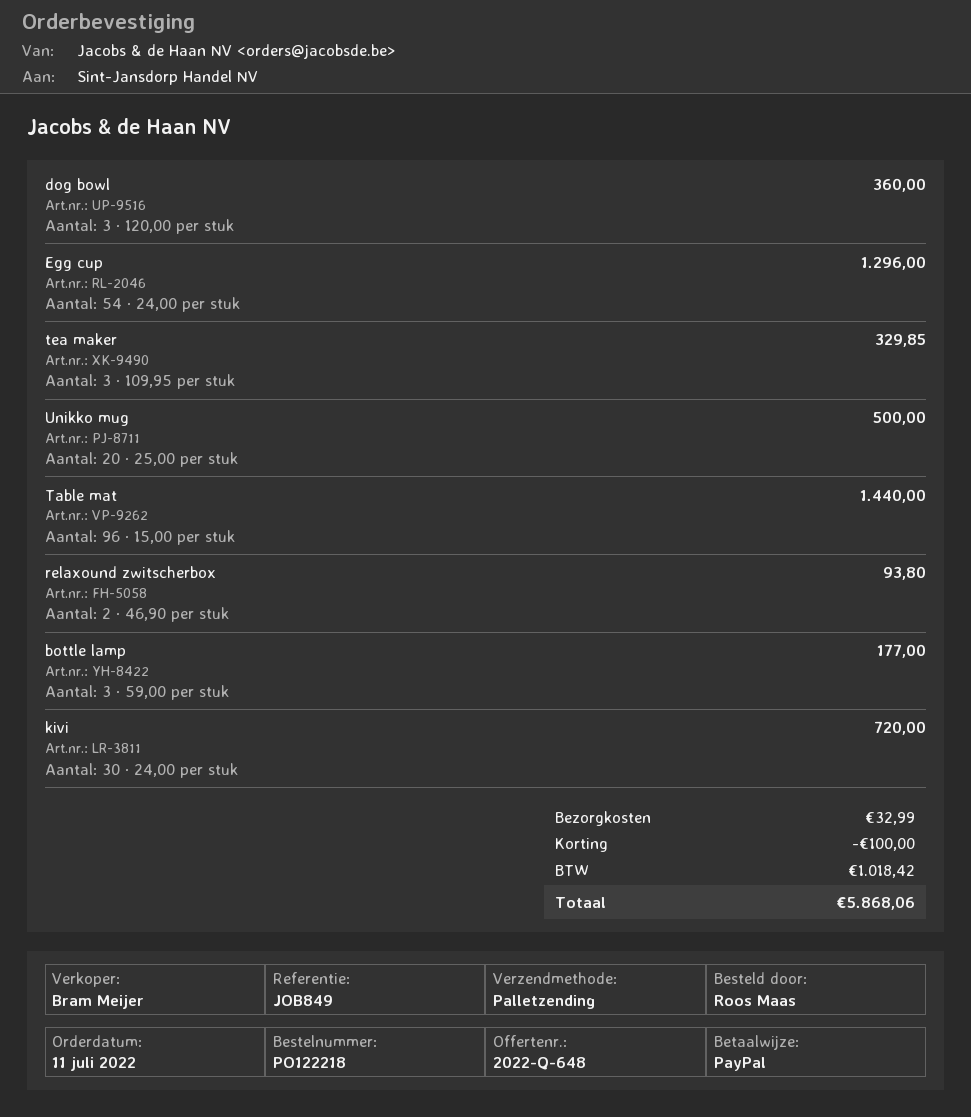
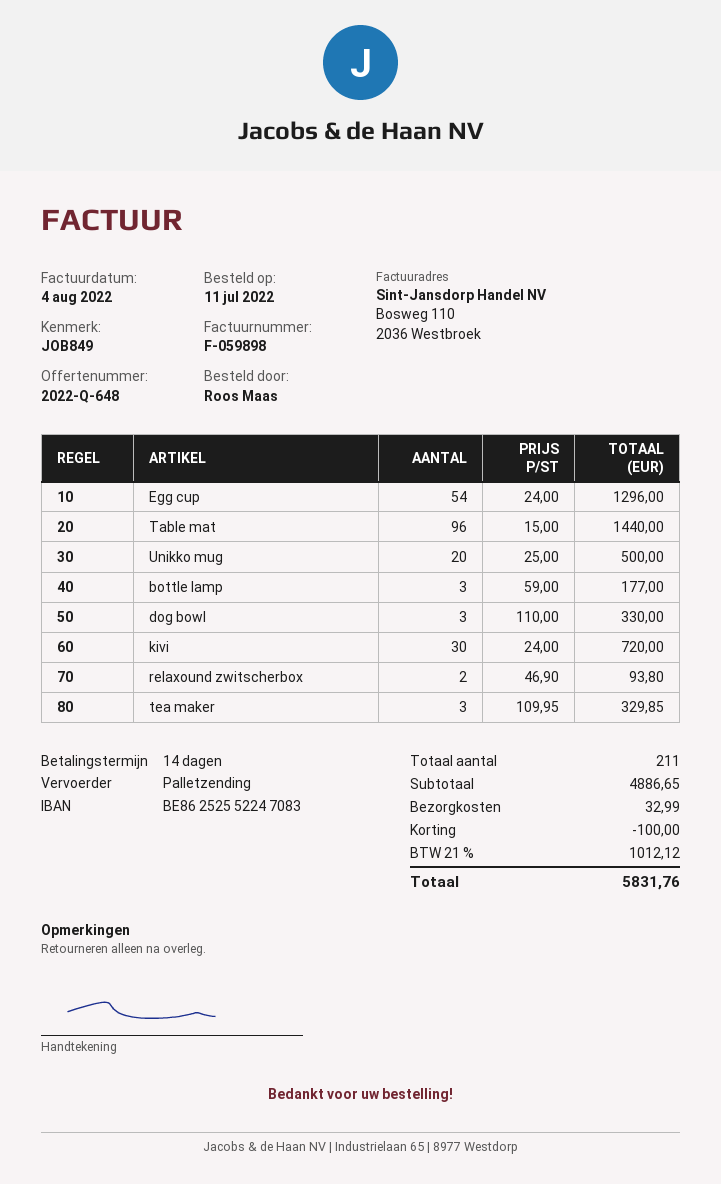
dog bowl: 3 x 120.00 = 360.00 -> 3 x 110.00 = 330.00
tax: 1018.42 -> 1012.12
total: 5868.06 -> 5831.76

